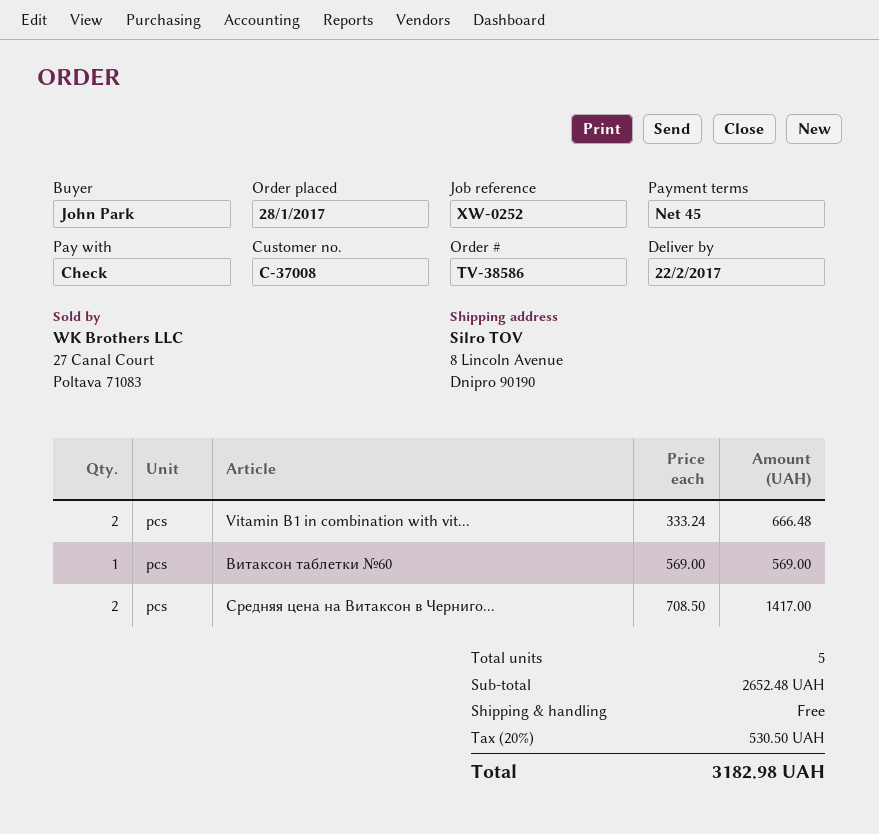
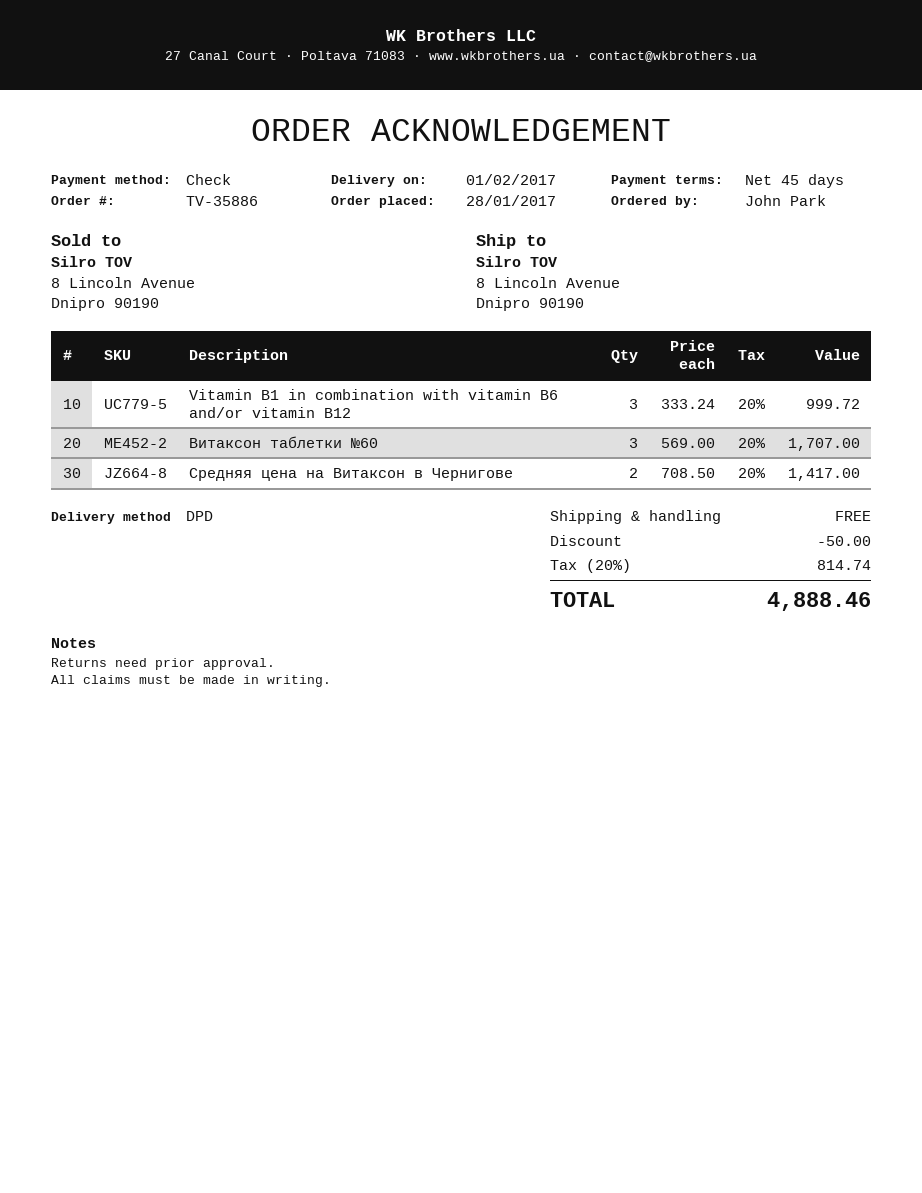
order number: TV-38586 -> TV-35886
delivery date: 2017-02-22 -> 2017-02-01
Vitamin B1 in combination with vit...: 2 x 333.24 = 666.48 -> 3 x 333.24 = 999.72
Витаксон таблетки №60: 1 x 569.00 = 569.00 -> 3 x 569.00 = 1707.00
discount: none -> 50.00
tax: 20% = 530.50 -> 20% = 814.74
total: 3182.98 -> 4888.46

